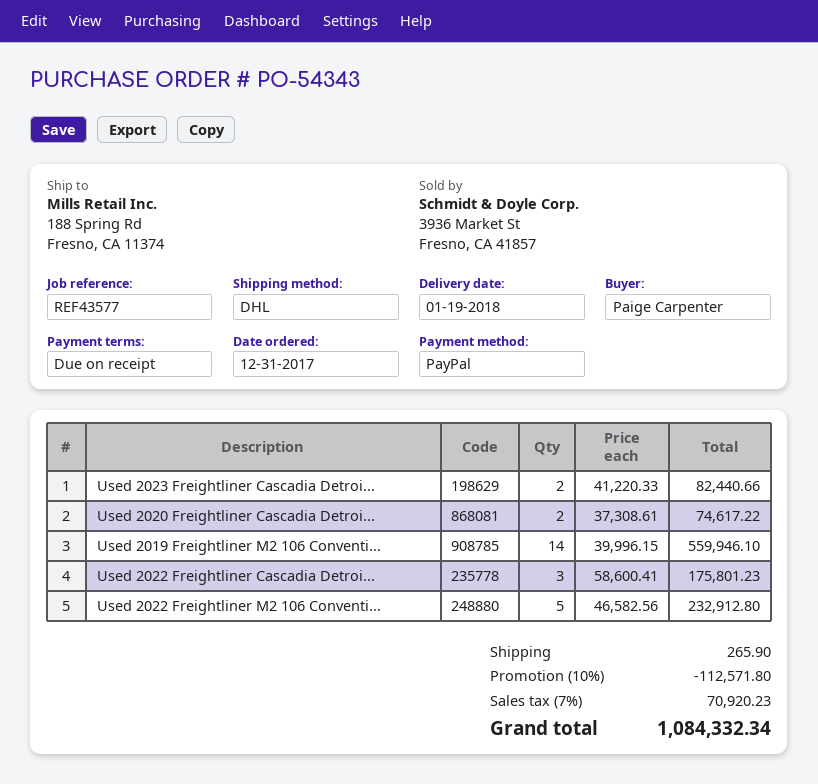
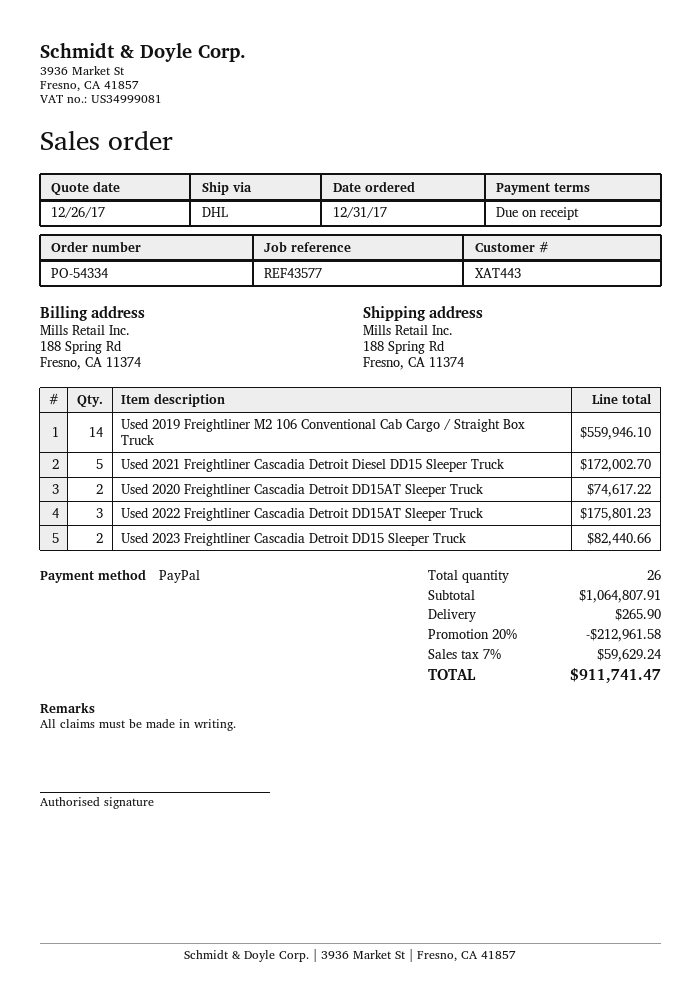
order number: PO-54343 -> PO-54334
Used 2022 Freightliner M2 106 Conventi...: 5 for 232912.80 -> none
Used 2021 Freightliner Cascadia Detroit Diesel DD15 Sleeper Truck: none -> 5 for 172002.70
discount: 10% = 112571.80 -> 20% = 212961.58
tax: 7% = 70920.23 -> 7% = 59629.24
total: 1084332.34 -> 911741.47

